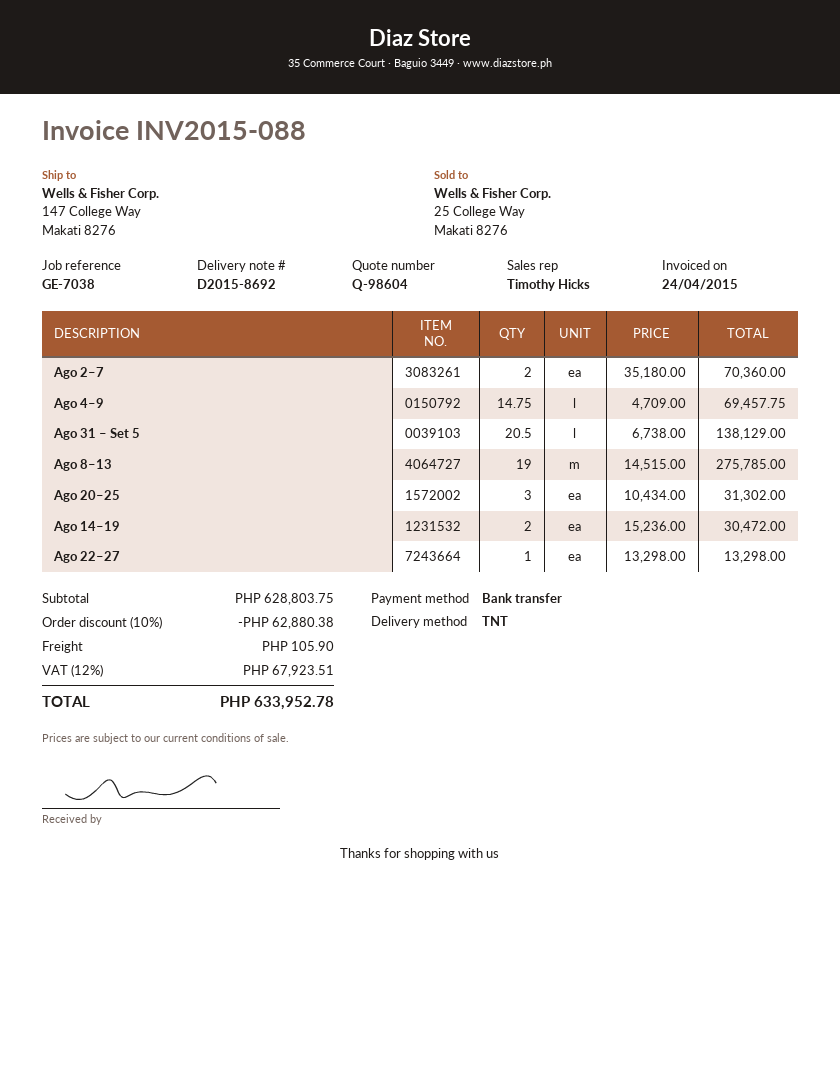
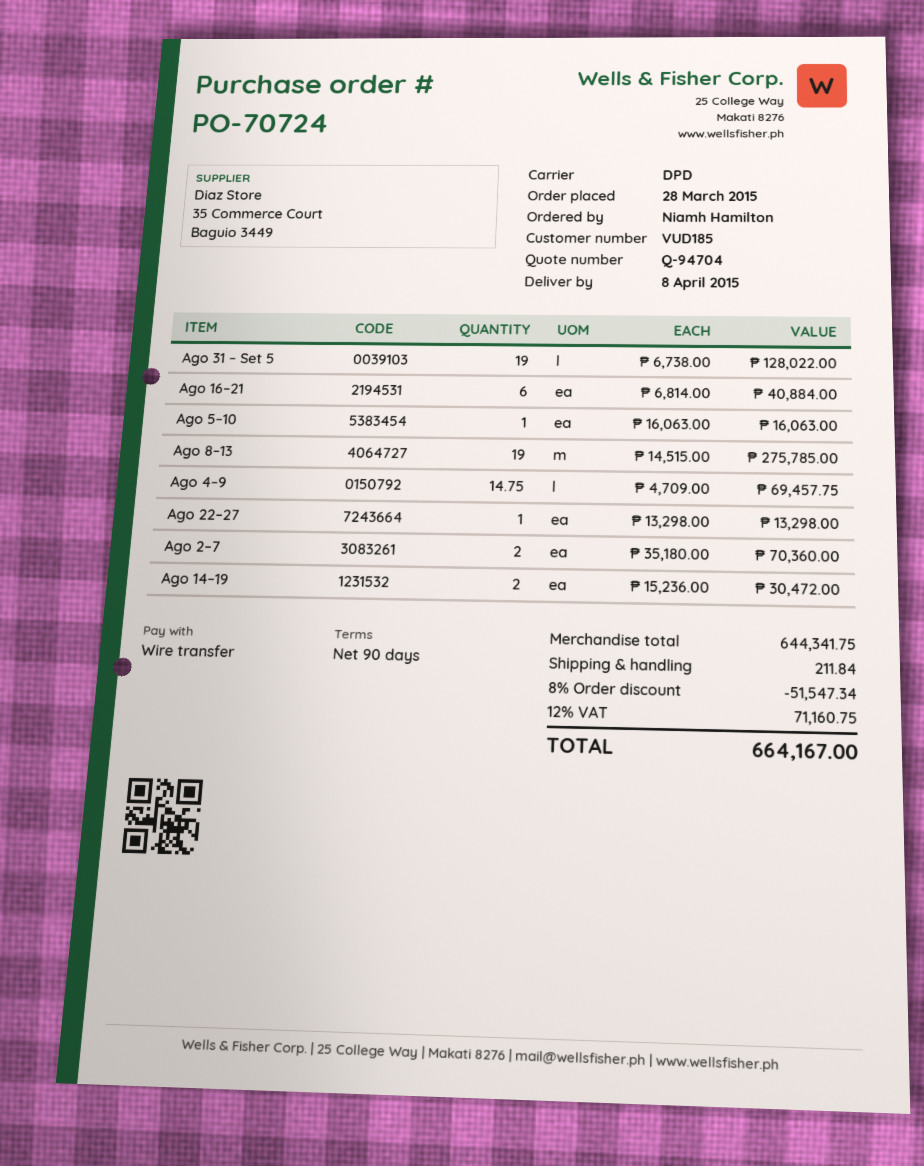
quote number: Q-98604 -> Q-94704
shipping method: TNT -> DPD
Ago 31 – Set 5: 20.5 x 6738.00 = 138129.00 -> 19 x 6738.00 = 128022.00
Ago 20–25: 3 x 10434.00 = 31302.00 -> none
Ago 16–21: none -> 6 x 6814.00 = 40884.00
Ago 5–10: none -> 1 x 16063.00 = 16063.00
subtotal: 628803.75 -> 644341.75
discount: 10% = 62880.38 -> 8% = 51547.34
shipping: 105.90 -> 211.84
tax: 12% = 67923.51 -> 12% = 71160.75
total: 633952.78 -> 664167.00

